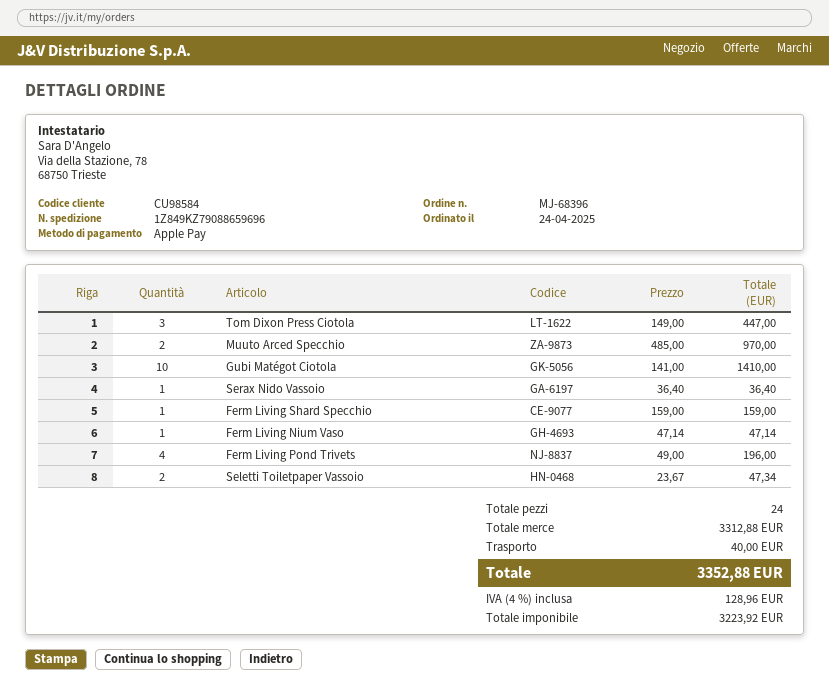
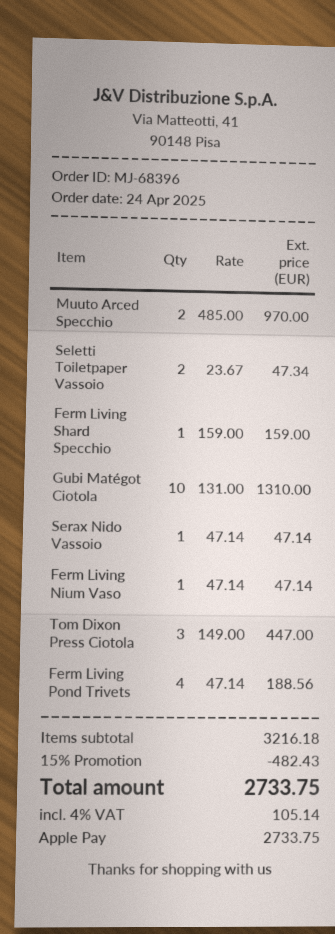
Gubi Matégot Ciotola: 10 x 141.00 = 1410.00 -> 10 x 131.00 = 1310.00
Serax Nido Vassoio: 1 x 36.40 = 36.40 -> 1 x 47.14 = 47.14
Ferm Living Pond Trivets: 4 x 49.00 = 196.00 -> 4 x 47.14 = 188.56
subtotal: 3312.88 -> 3216.18
discount: none -> 15% = 482.43
shipping: 40.00 -> none
tax: 4% = 128.96 -> 4% = 105.14
total: 3352.88 -> 2733.75

